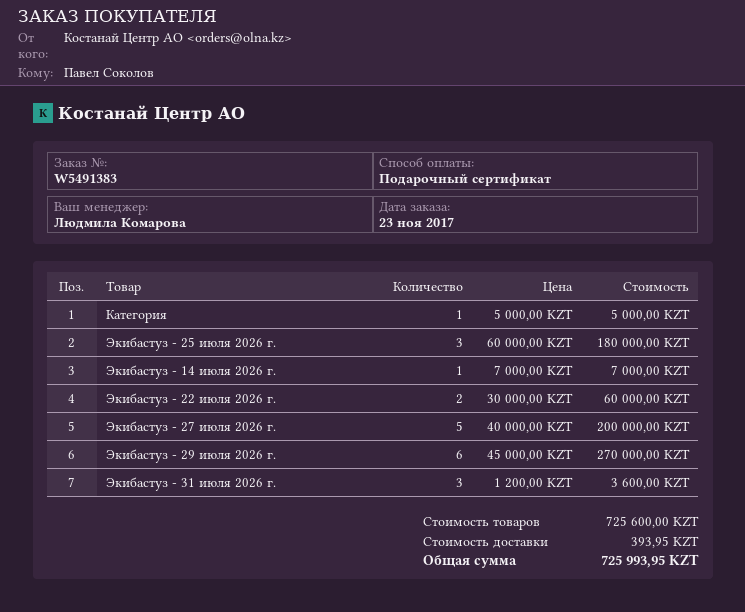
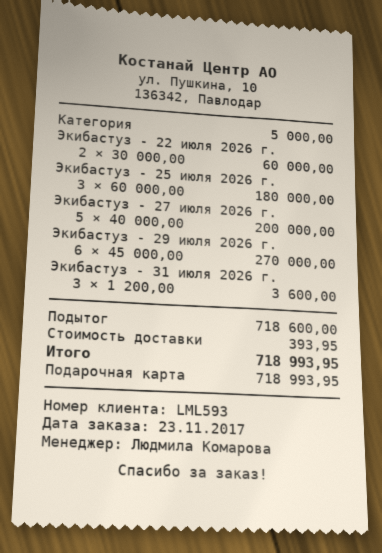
Экибастуз - 14 июля 2026 г.: 1 x 7000.00 = 7000.00 -> none
subtotal: 725600.00 -> 718600.00
total: 725993.95 -> 718993.95

